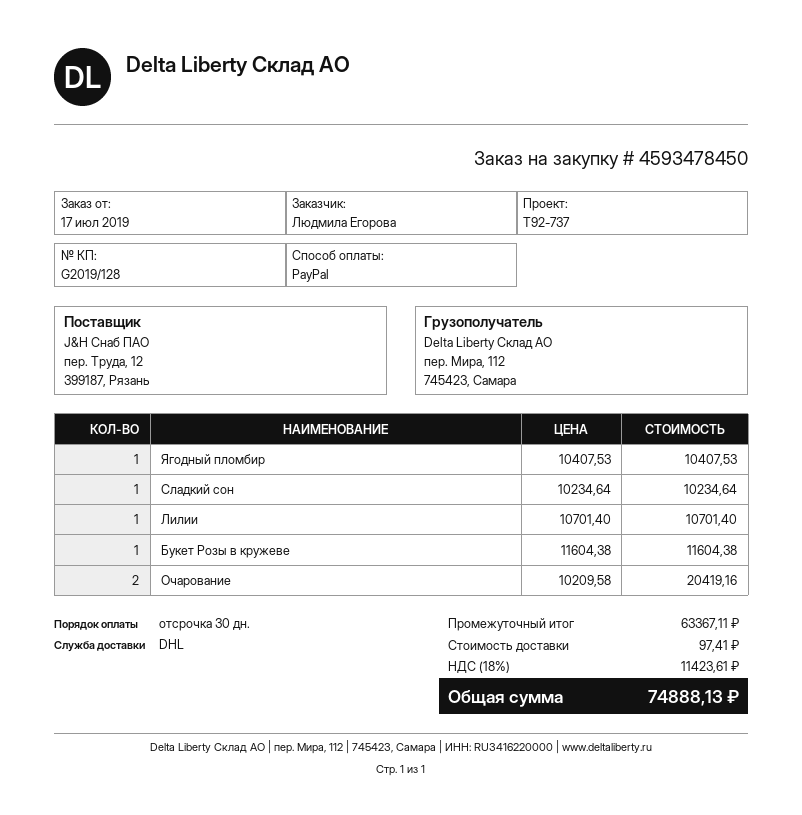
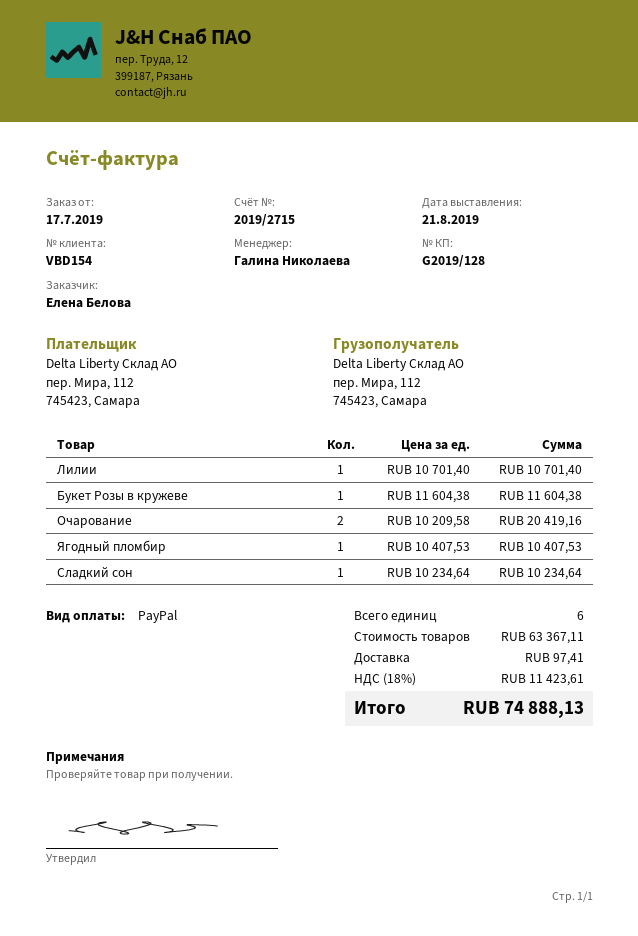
ordered by: Людмила Егорова -> Елена Белова

